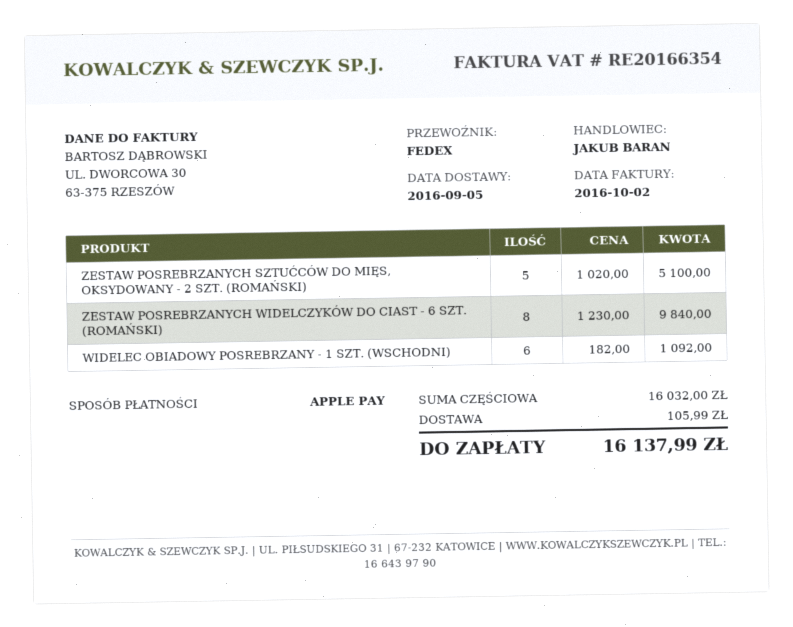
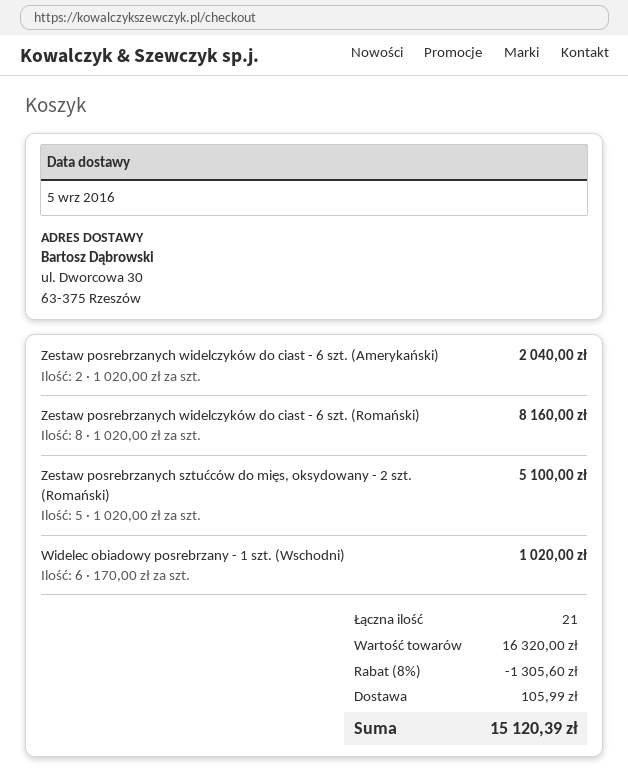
ZESTAW POSREBRZANYCH WIDELCZYKÓW DO CIAST - 6 SZT. (ROMAŃSKI): 8 x 1230.00 = 9840.00 -> 8 x 1020.00 = 8160.00
WIDELEC OBIADOWY POSREBRZANY - 1 SZT. (WSCHODNI): 6 x 182.00 = 1092.00 -> 6 x 170.00 = 1020.00
Zestaw posrebrzanych widelczyków do ciast - 6 szt. (Amerykański): none -> 2 x 1020.00 = 2040.00
subtotal: 16032.00 -> 16320.00
discount: none -> 8% = 1305.60
total: 16137.99 -> 15120.39

